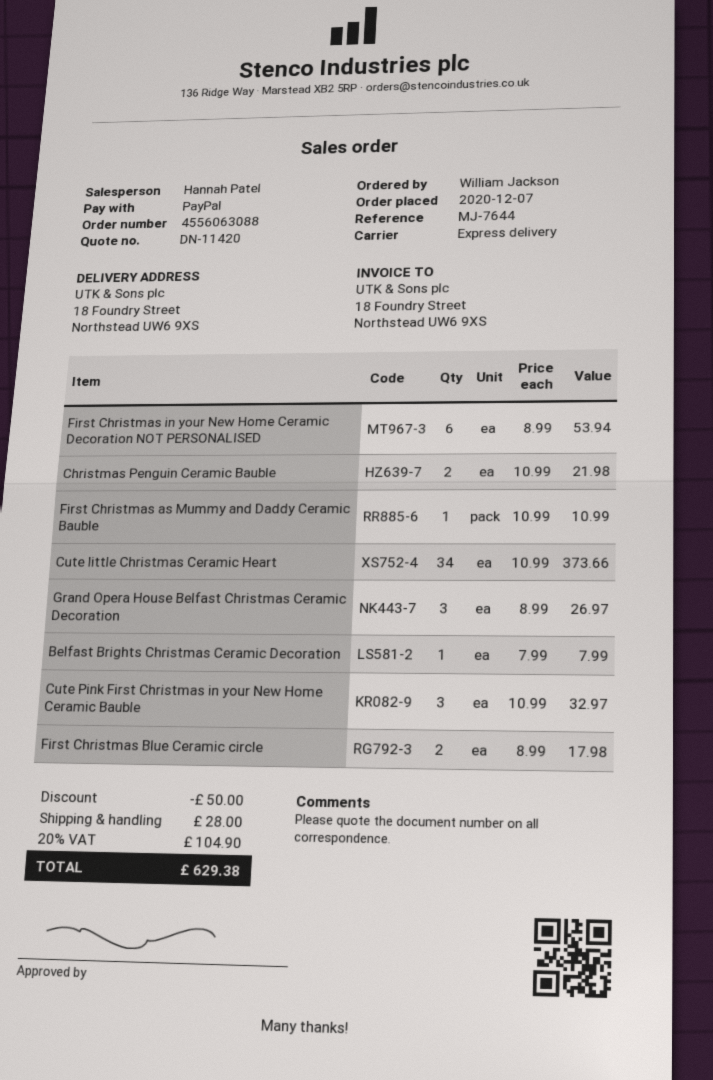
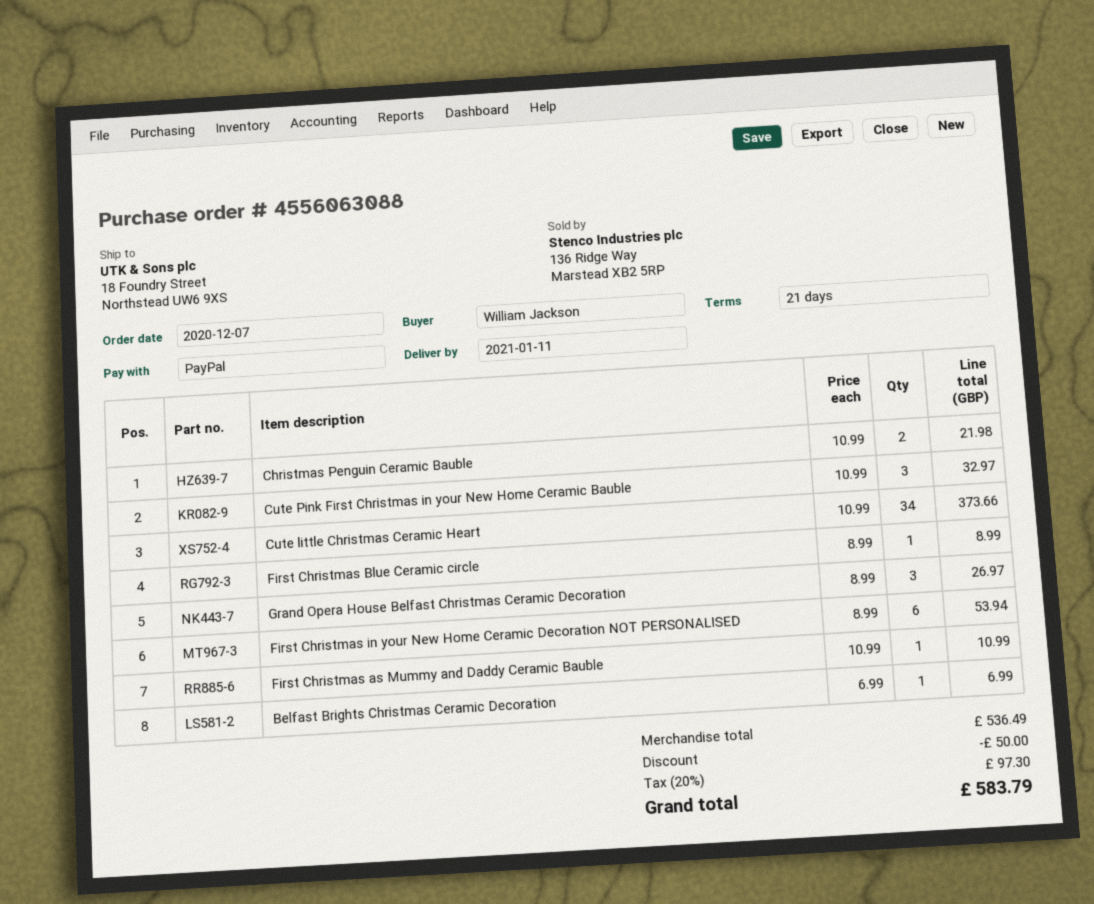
Belfast Brights Christmas Ceramic Decoration: 1 x 7.99 = 7.99 -> 1 x 6.99 = 6.99
First Christmas Blue Ceramic circle: 2 x 8.99 = 17.98 -> 1 x 8.99 = 8.99
shipping: 28.00 -> none
tax: 20% = 104.90 -> 20% = 97.30
total: 629.38 -> 583.79

